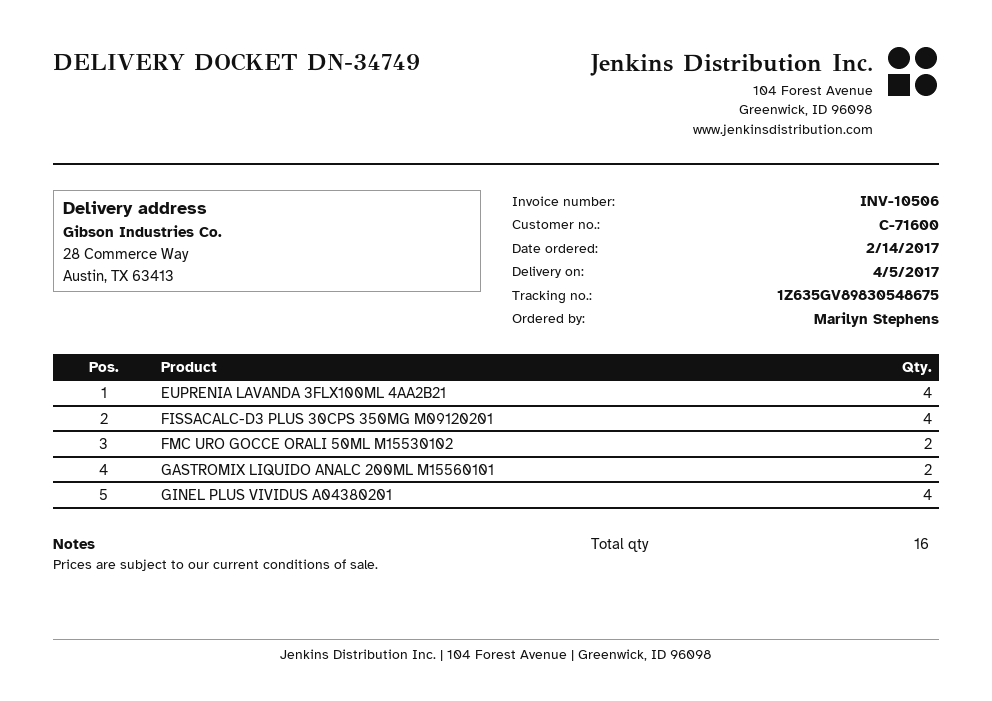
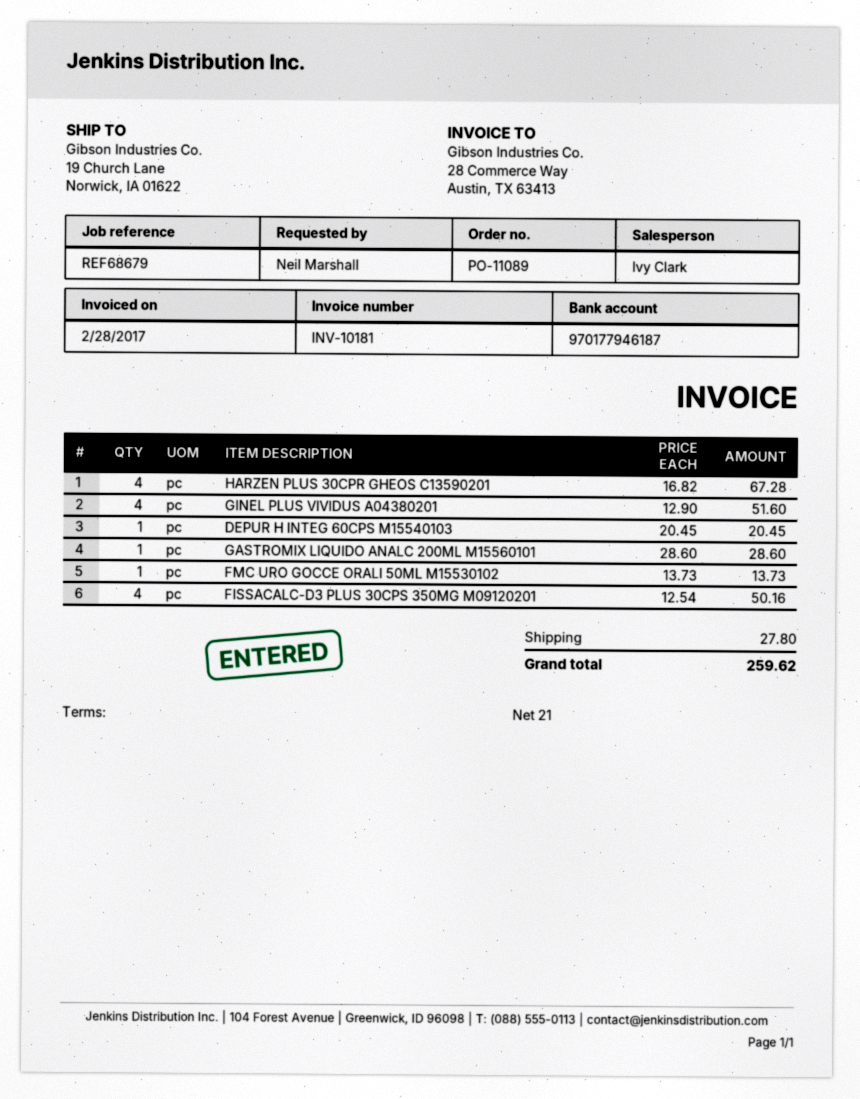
invoice number: INV-10506 -> INV-10181
ordered by: Marilyn Stephens -> Neil Marshall
ship to: 28 Commerce Way, Austin, TX 63413 -> 19 Church Lane, Norwick, IA 01622
EUPRENIA LAVANDA 3FLX100ML 4AA2B21: 4 -> none
FMC URO GOCCE ORALI 50ML M15530102: 2 -> 1
GASTROMIX LIQUIDO ANALC 200ML M15560101: 2 -> 1
HARZEN PLUS 30CPR GHEOS C13590201: none -> 4
DEPUR H INTEG 60CPS M15540103: none -> 1

